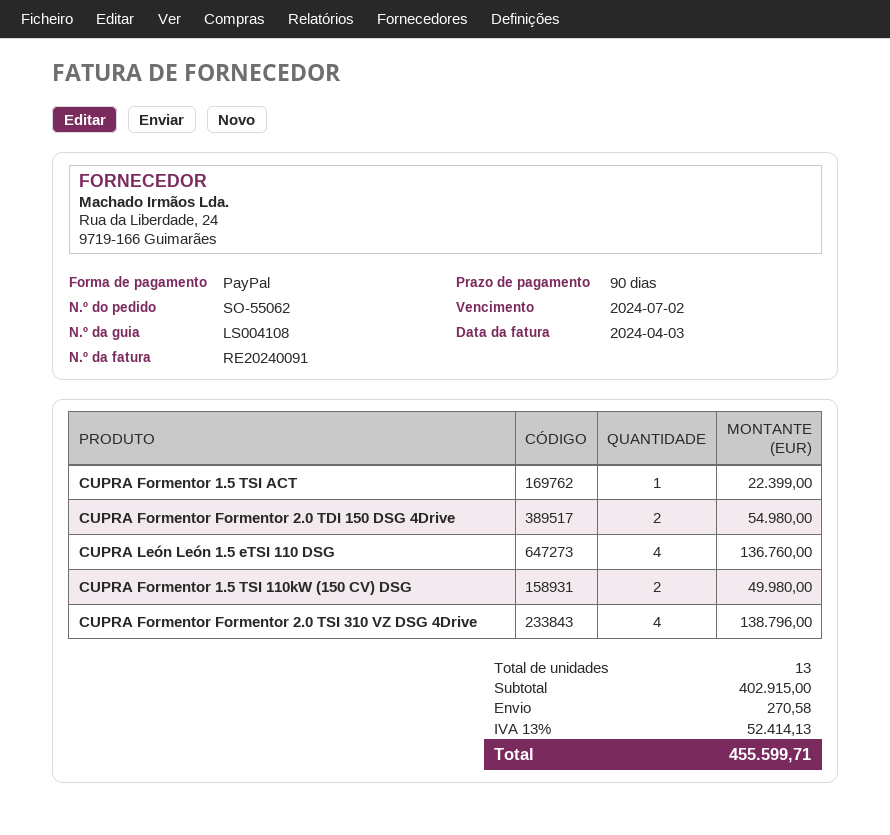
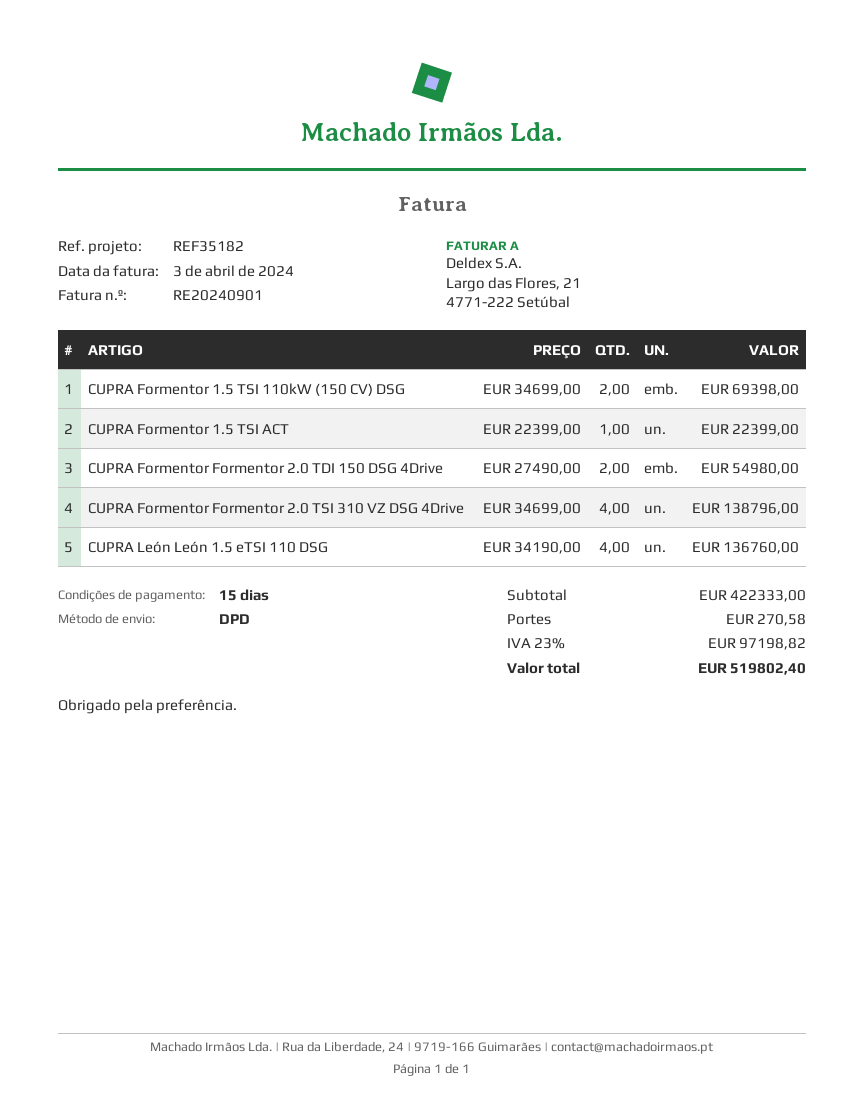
invoice number: RE20240091 -> RE20240901
payment terms: 90 days -> 15 days
CUPRA Formentor 1.5 TSI 110kW (150 CV) DSG: 2 for 49980.00 -> 2 for 69398.00
subtotal: 402915.00 -> 422333.00
tax: 13% = 52414.13 -> 23% = 97198.82
total: 455599.71 -> 519802.40

